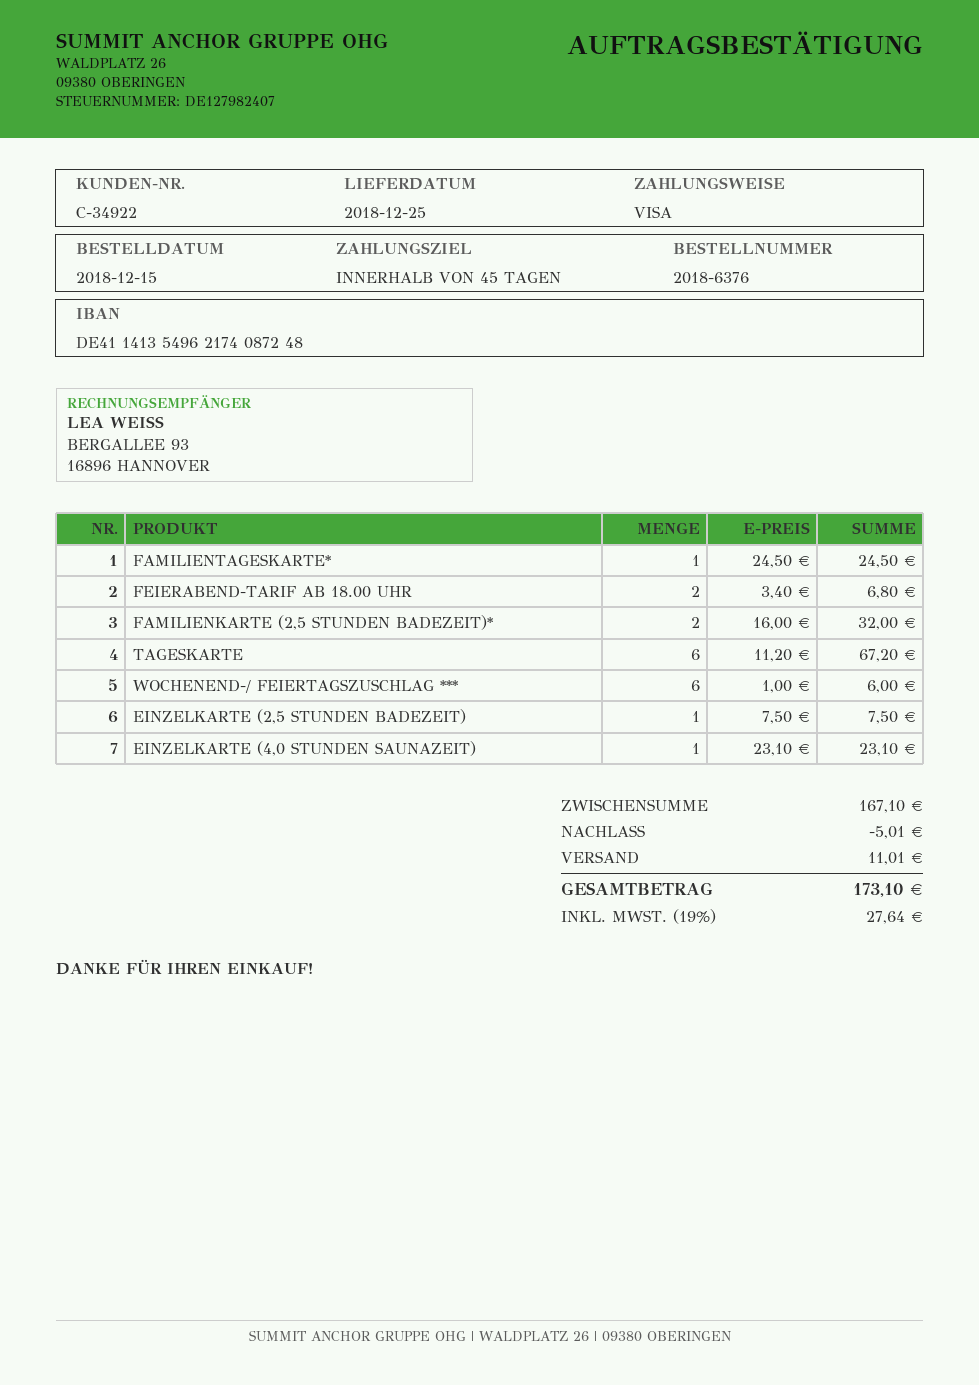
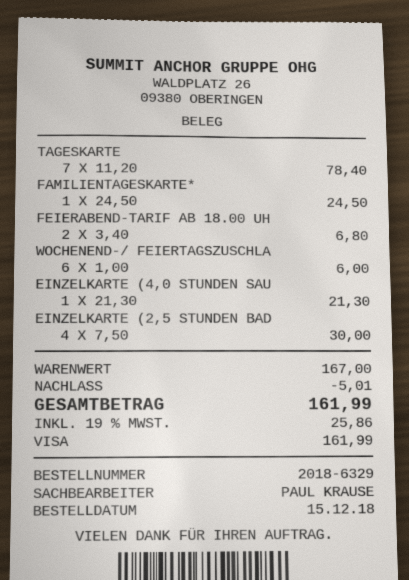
order number: 2018-6376 -> 2018-6329
FAMILIENKARTE (2,5 STUNDEN BADEZEIT)*: 2 x 16.00 = 32.00 -> none
TAGESKARTE: 6 x 11.20 = 67.20 -> 7 x 11.20 = 78.40
EINZELKARTE (2,5 STUNDEN BADEZEIT): 1 x 7.50 = 7.50 -> 4 x 7.50 = 30.00
EINZELKARTE (4,0 STUNDEN SAUNAZEIT): 1 x 23.10 = 23.10 -> 1 x 21.30 = 21.30
subtotal: 167.10 -> 167.00
shipping: 11.01 -> none
tax: 19% = 27.64 -> 19% = 25.86
total: 173.10 -> 161.99

